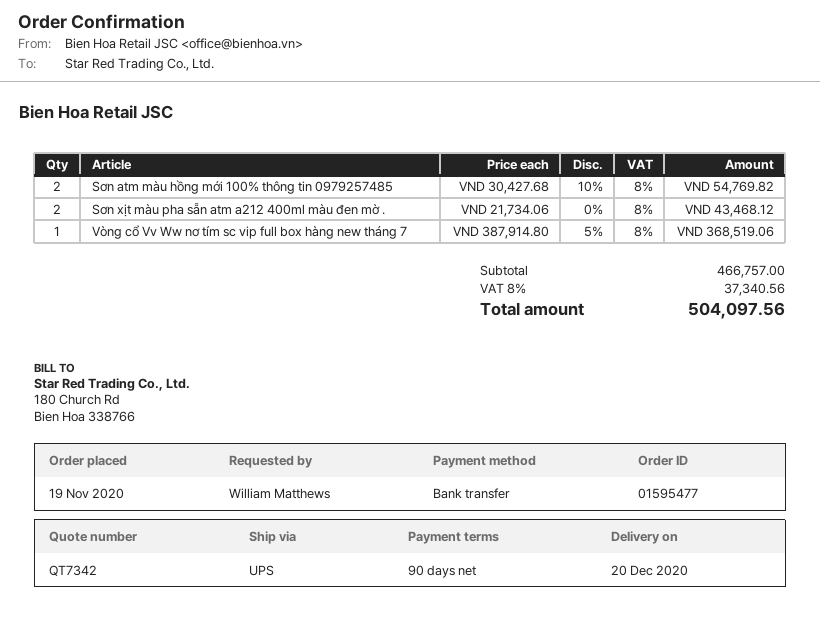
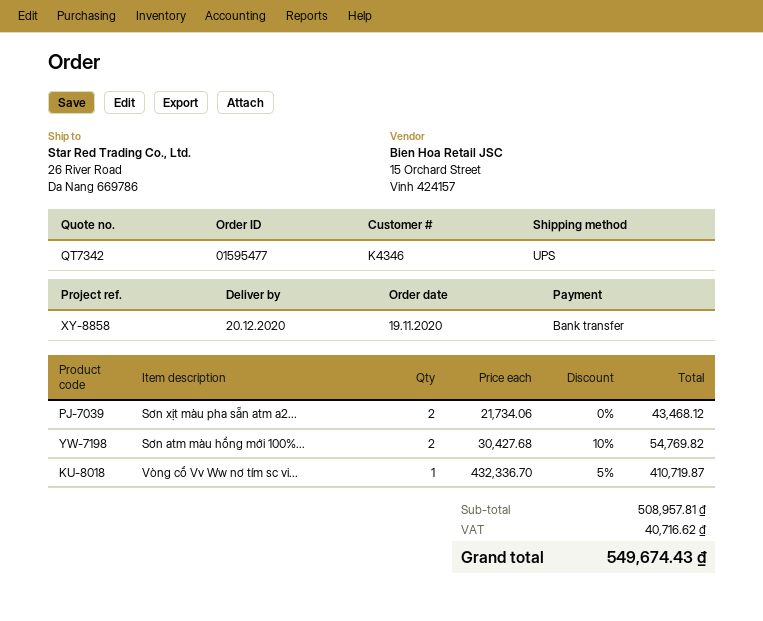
Vòng cổ Vv Ww nơ tím sc vip full box hàng new tháng 7: 1 x 387914.80 - 5% = 368519.06 -> 1 x 432336.70 - 5% = 410719.87
subtotal: 466757.00 -> 508957.81
tax: 37340.56 -> 40716.62
total: 504097.56 -> 549674.43

